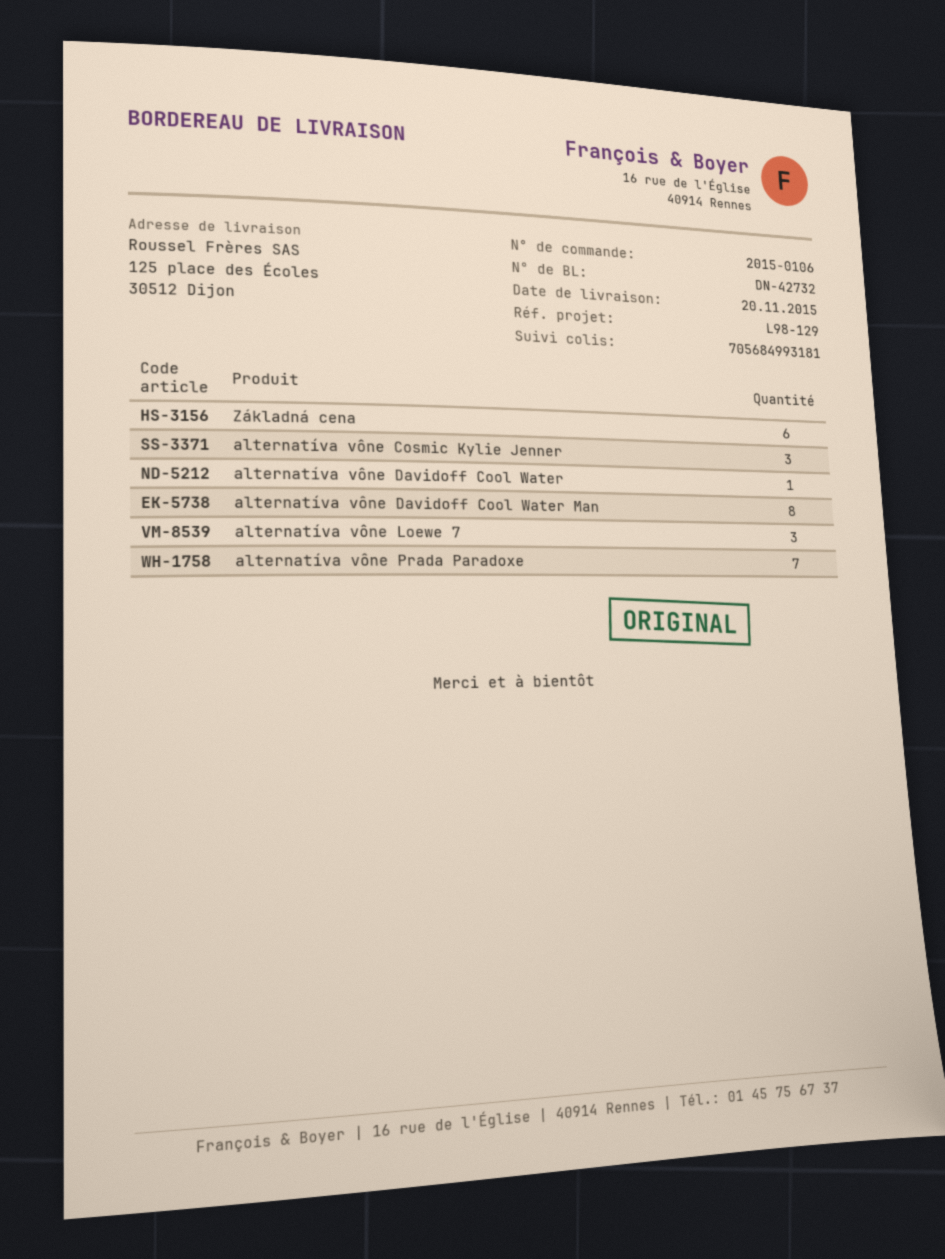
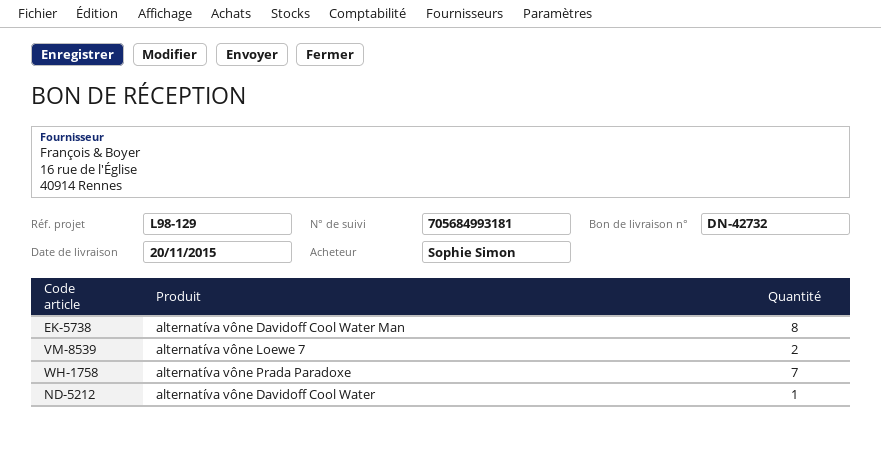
Základná cena: 6 -> none
alternatíva vône Cosmic Kylie Jenner: 3 -> none
alternatíva vône Loewe 7: 3 -> 2

